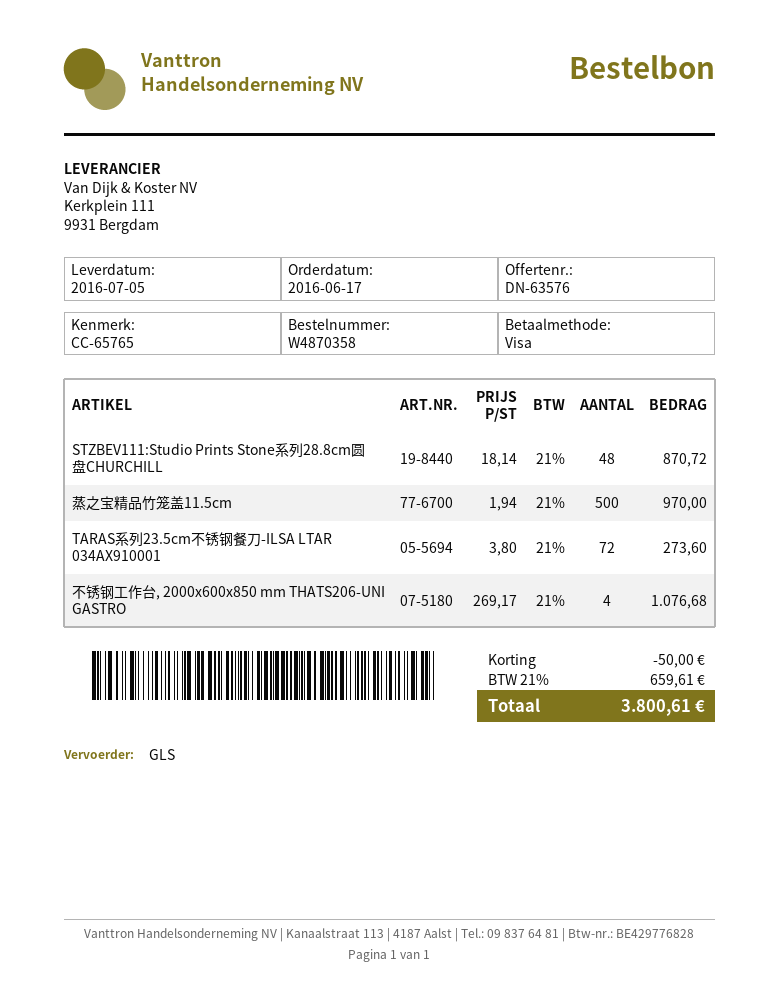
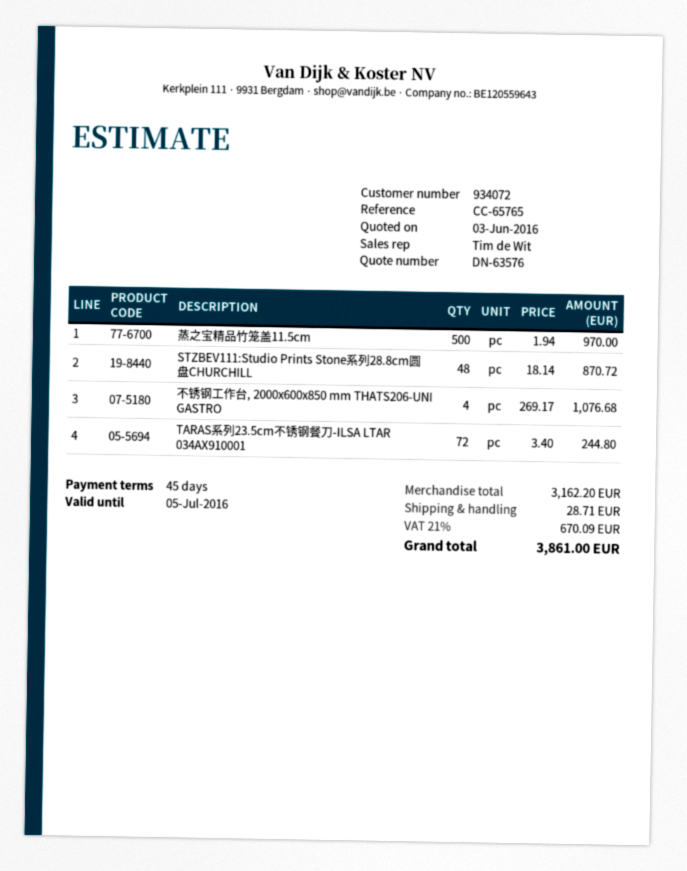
TARAS系列23.5cm不锈钢餐刀-ILSA LTAR 034AX910001: 72 x 3.80 = 273.60 -> 72 x 3.40 = 244.80
discount: 50.00 -> none
shipping: none -> 28.71
tax: 21% = 659.61 -> 21% = 670.09
total: 3800.61 -> 3861.00

